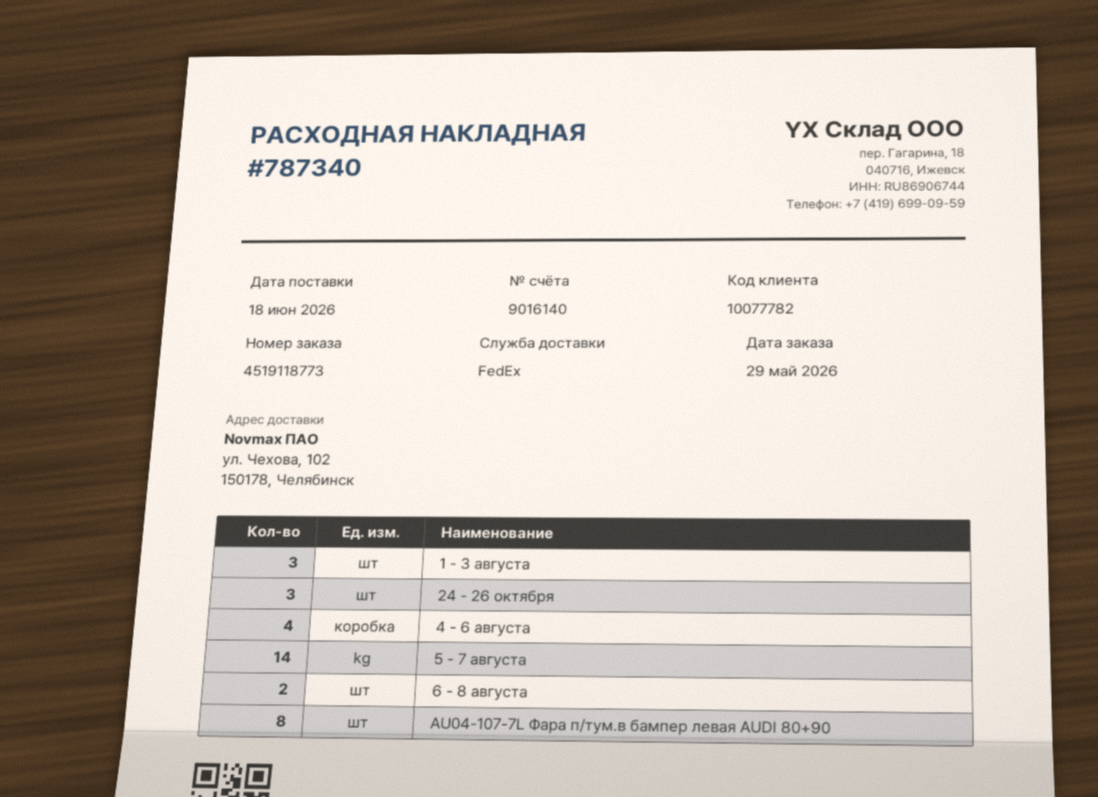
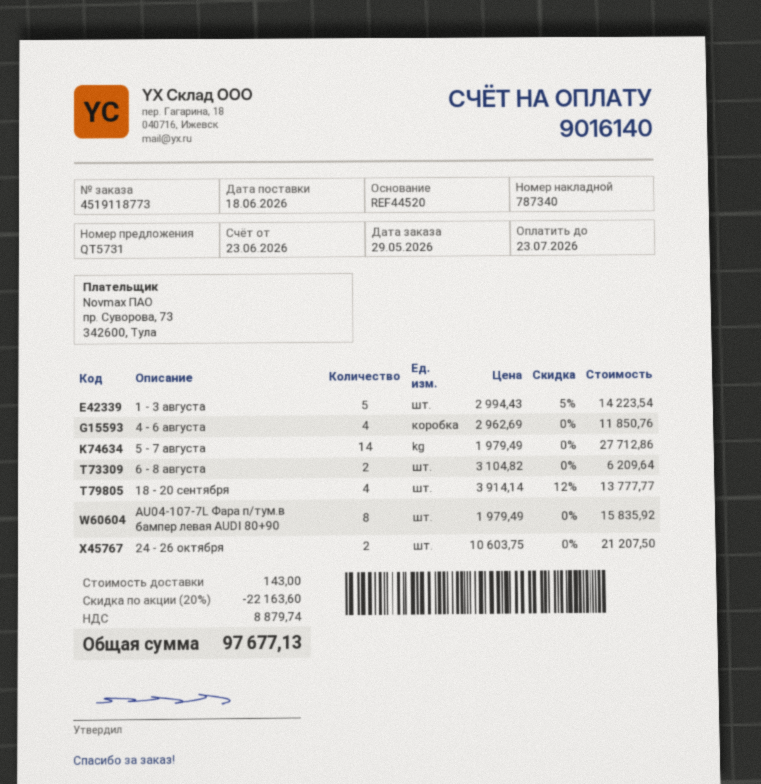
1 - 3 августа: 3 -> 5
24 - 26 октября: 3 -> 2
18 - 20 сентября: none -> 4

